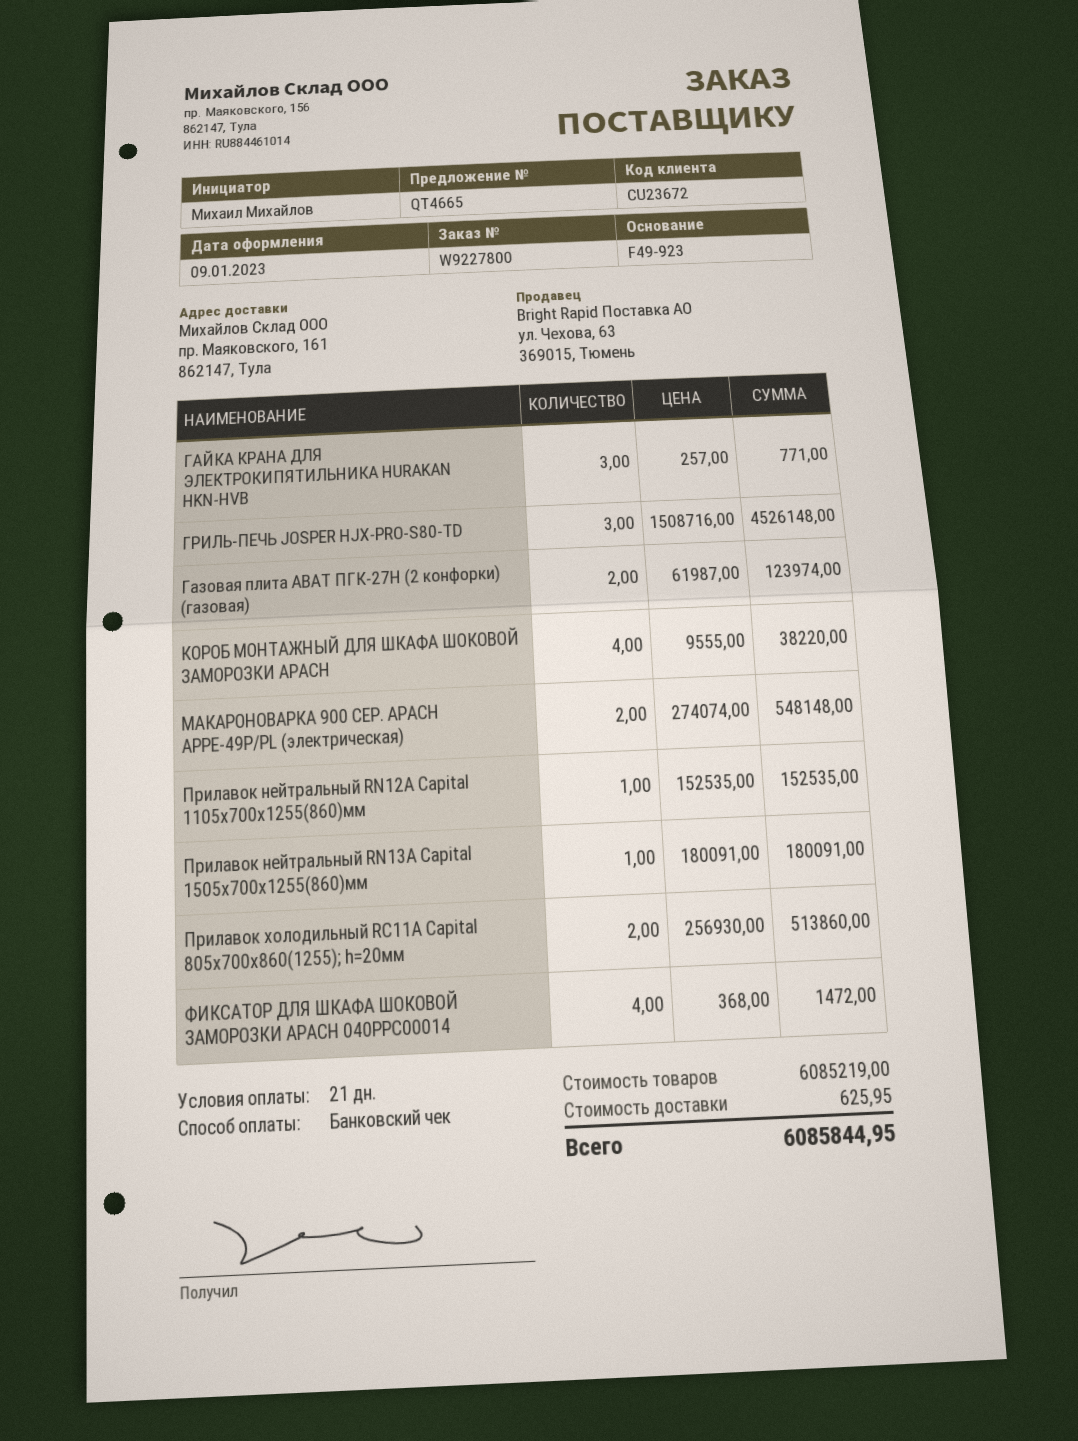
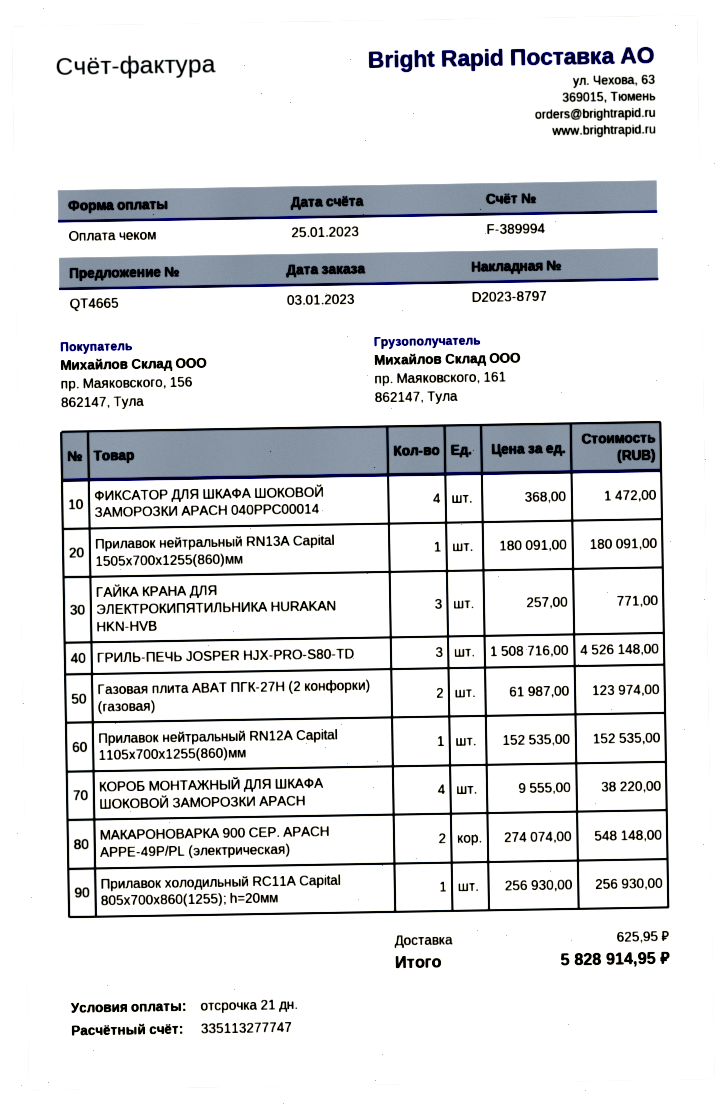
order date: 2023-01-09 -> 2023-01-03
Прилавок холодильный RC11A Capital 805х700х860(1255); h=20мм: 2 x 256930.00 = 513860.00 -> 1 x 256930.00 = 256930.00
total: 6085844.95 -> 5828914.95

